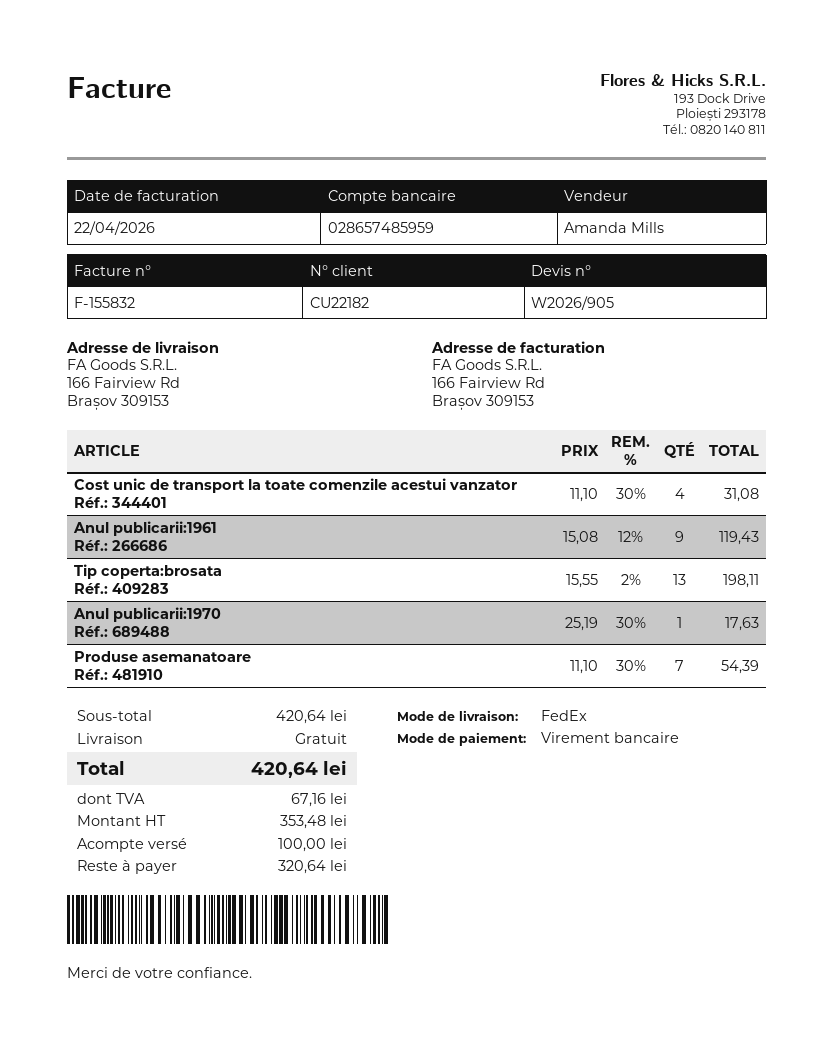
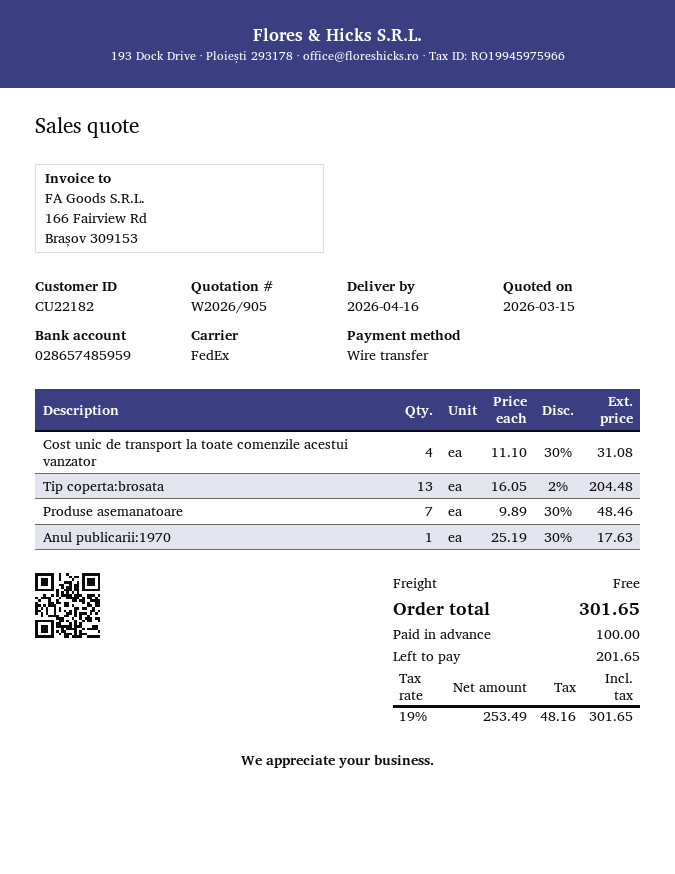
Anul publicarii:1961: 9 x 15.08 - 12% = 119.43 -> none
Tip coperta:brosata: 13 x 15.55 - 2% = 198.11 -> 13 x 16.05 - 2% = 204.48
Produse asemanatoare: 7 x 11.10 - 30% = 54.39 -> 7 x 9.89 - 30% = 48.46
net: 353.48 -> 253.49
tax: 67.16 -> 48.16
total: 420.64 -> 301.65
balance: 320.64 -> 201.65

